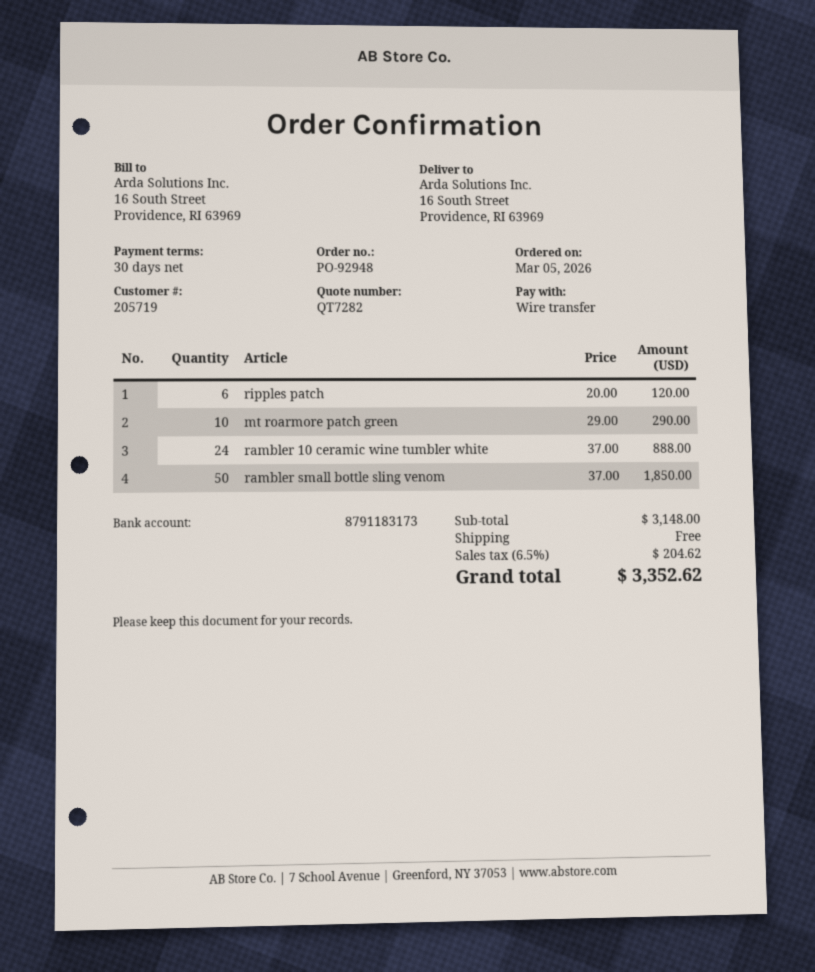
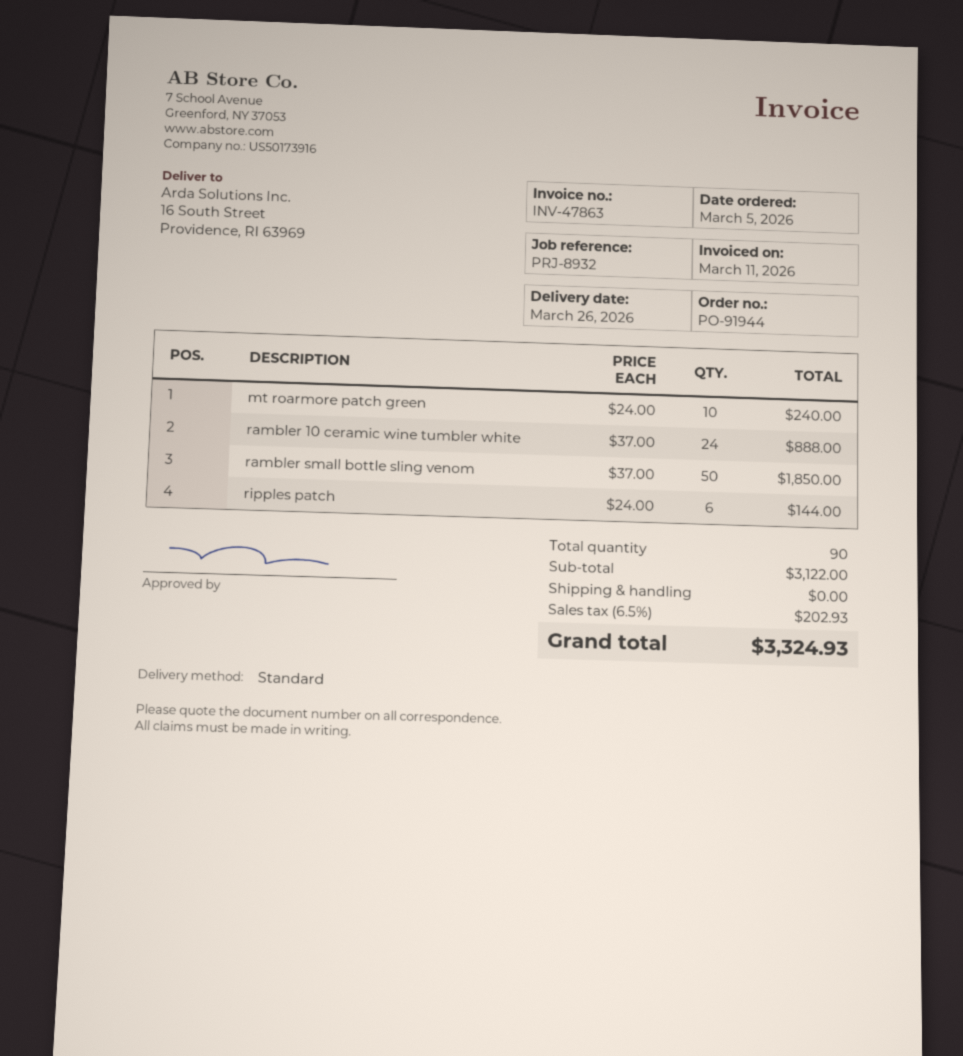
order number: PO-92948 -> PO-91944
ripples patch: 6 x 20.00 = 120.00 -> 6 x 24.00 = 144.00
mt roarmore patch green: 10 x 29.00 = 290.00 -> 10 x 24.00 = 240.00
subtotal: 3148.00 -> 3122.00
tax: 6.5% = 204.62 -> 6.5% = 202.93
total: 3352.62 -> 3324.93

